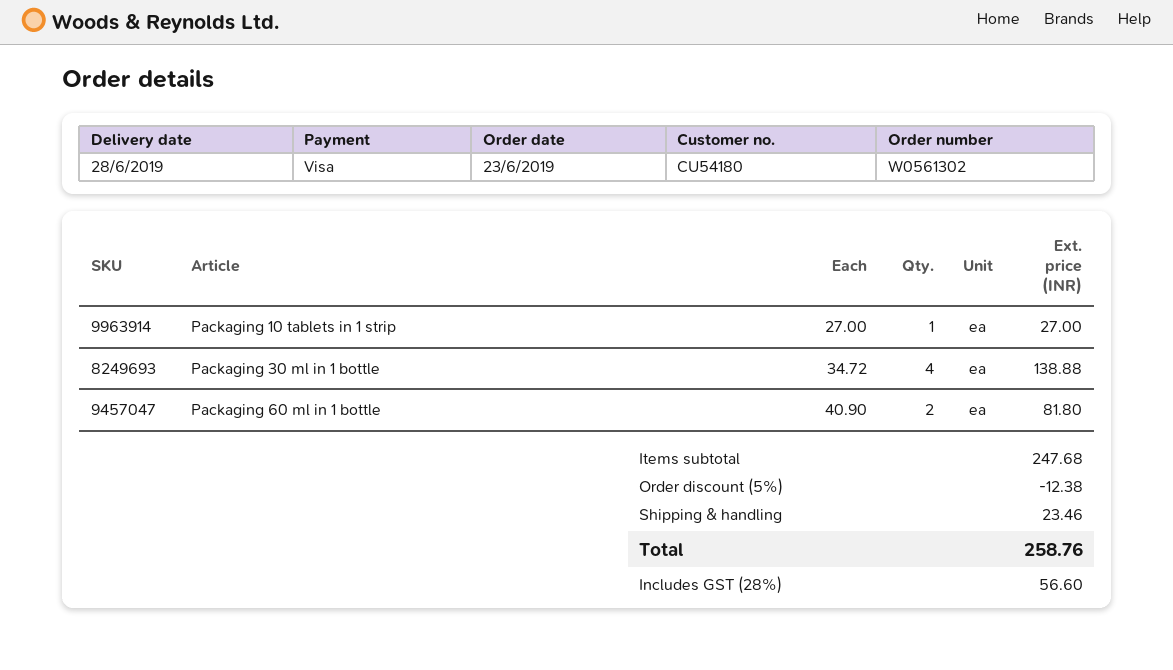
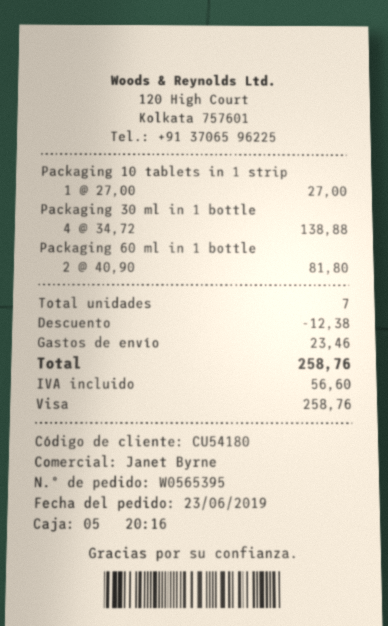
order number: W0561302 -> W0565395

